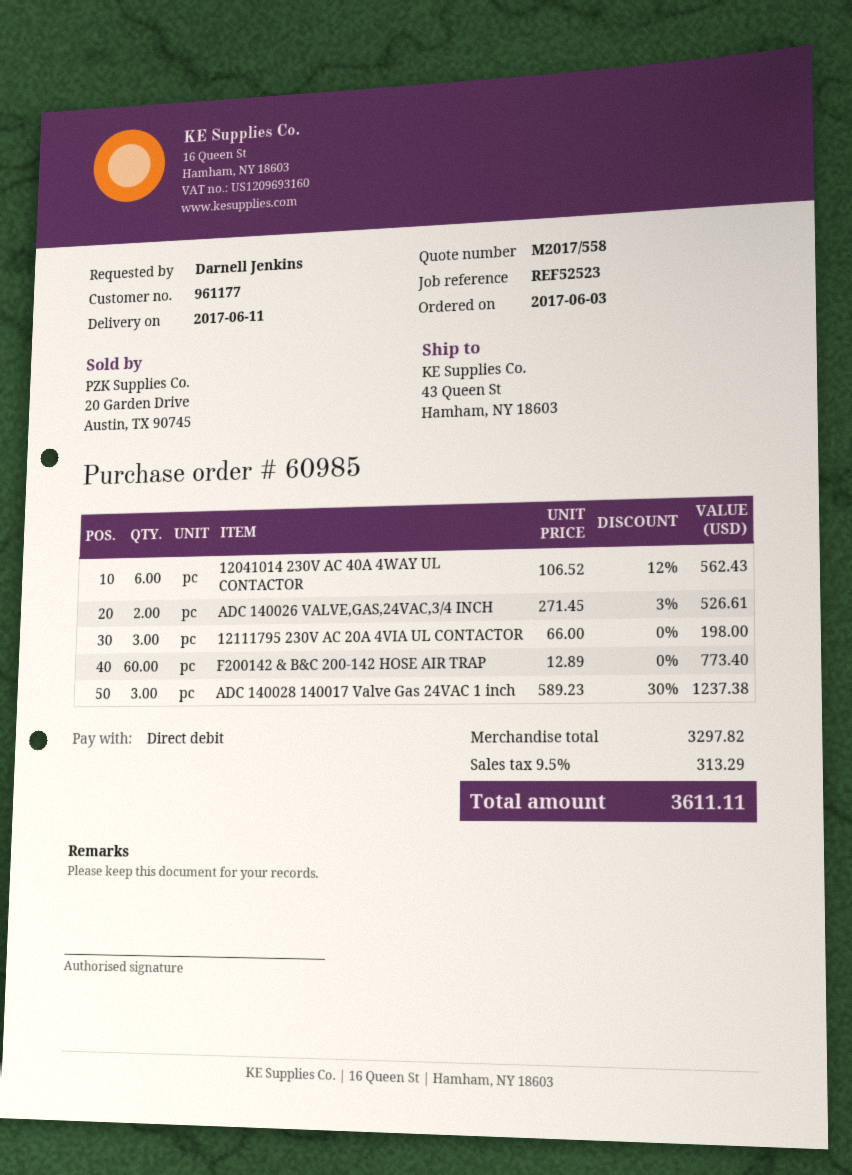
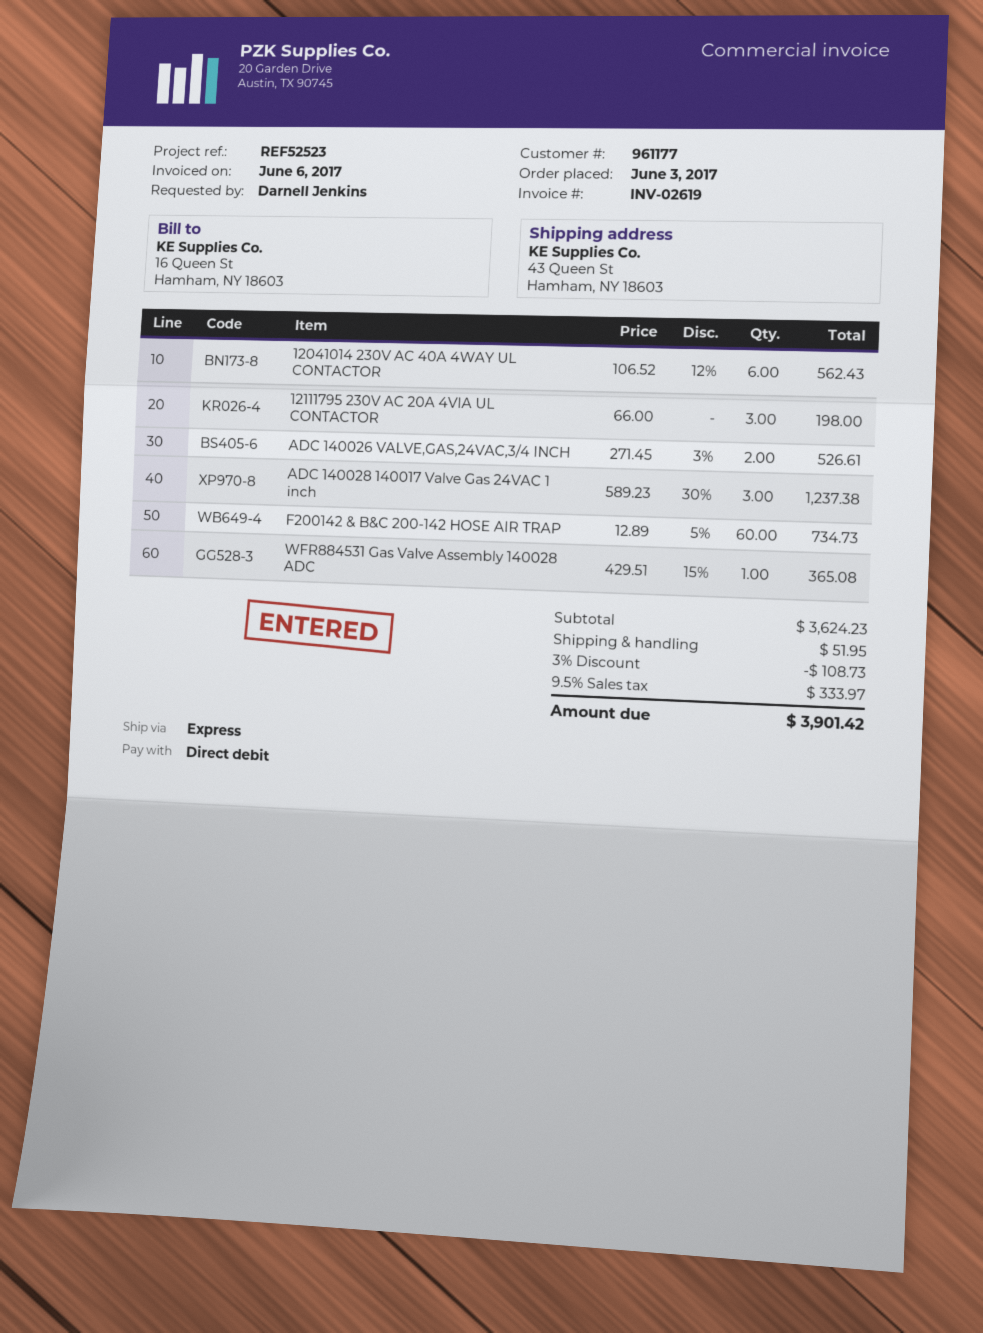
F200142 & B&C 200-142 HOSE AIR TRAP: 60 x 12.89 = 773.40 -> 60 x 12.89 - 5% = 734.73
WFR884531 Gas Valve Assembly 140028 ADC: none -> 1 x 429.51 - 15% = 365.08
subtotal: 3297.82 -> 3624.23
discount: none -> 3% = 108.73
shipping: none -> 51.95
tax: 9.5% = 313.29 -> 9.5% = 333.97
total: 3611.11 -> 3901.42

